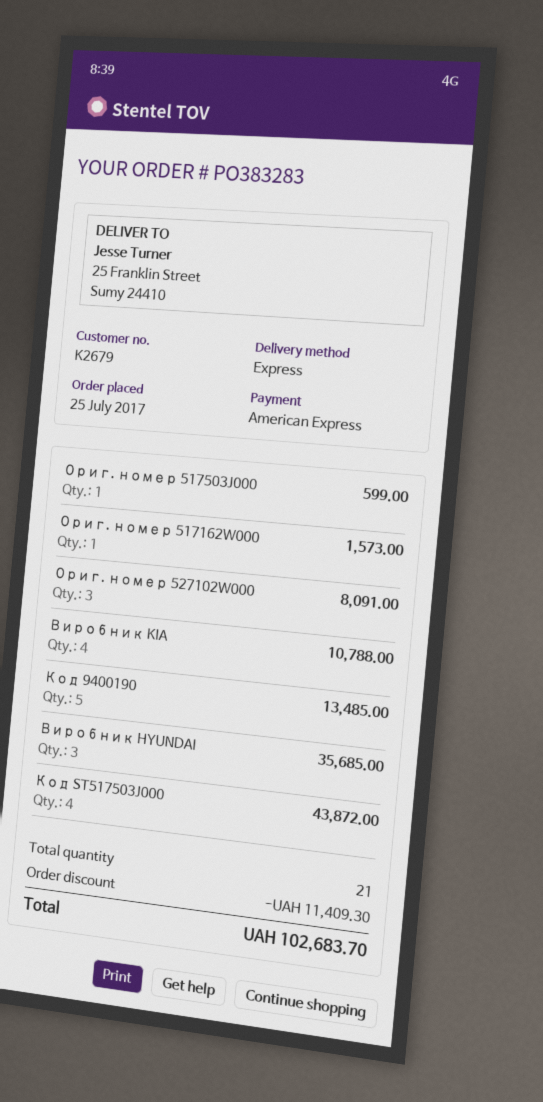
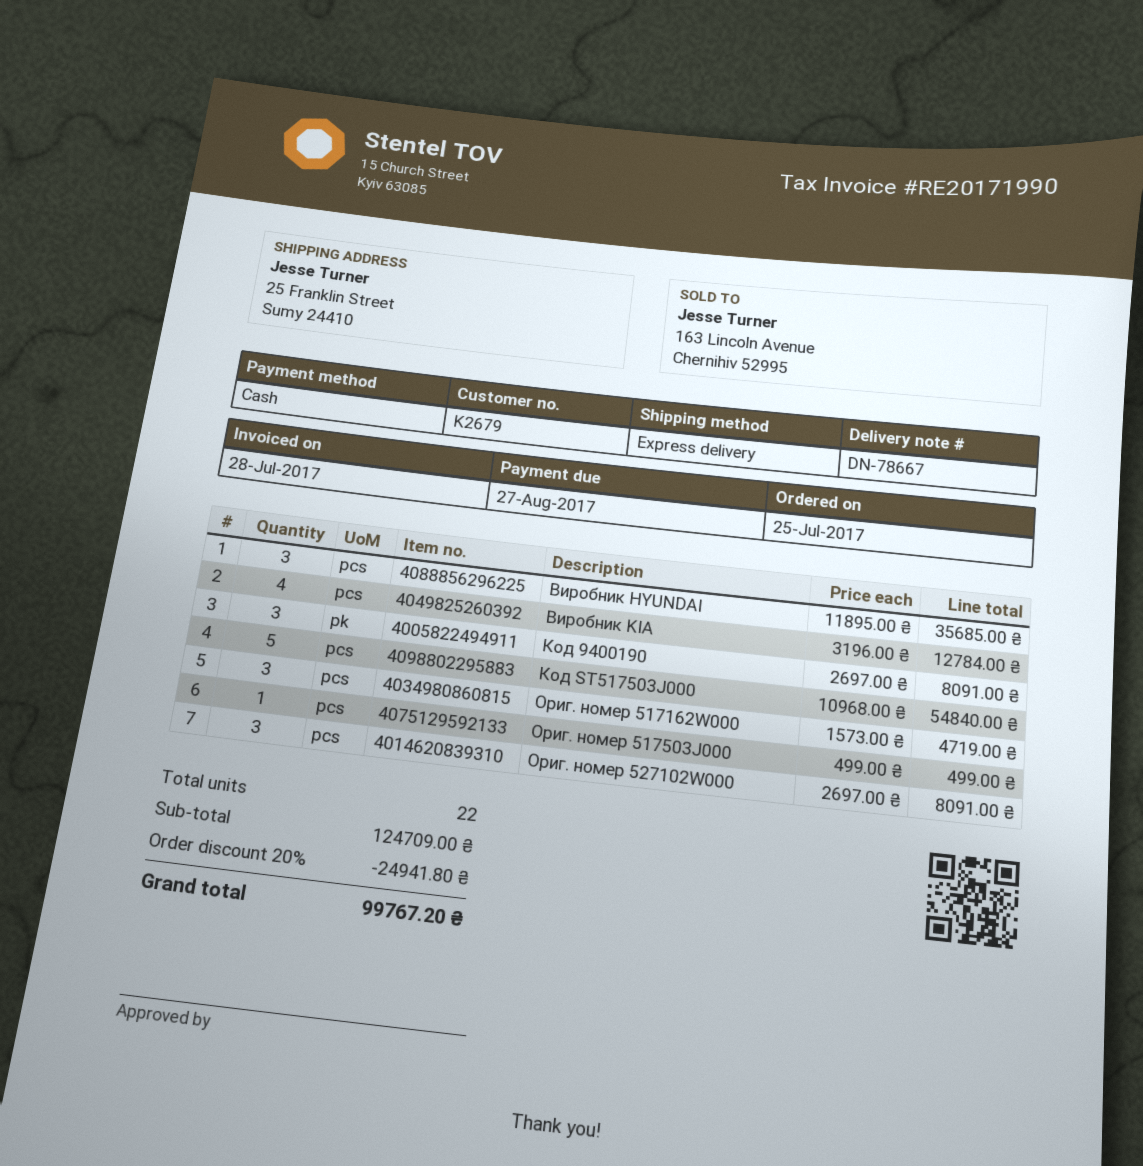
payment method: American Express -> cash
Ориг. номер 517503J000: 1 for 599.00 -> 1 for 499.00
Ориг. номер 517162W000: 1 for 1573.00 -> 3 for 4719.00
Виробник KIA: 4 for 10788.00 -> 4 for 12784.00
Код 9400190: 5 for 13485.00 -> 3 for 8091.00
Код ST517503J000: 4 for 43872.00 -> 5 for 54840.00
total quantity: 21 -> 22
discount: 11409.30 -> 24941.80
total: 102683.70 -> 99767.20

